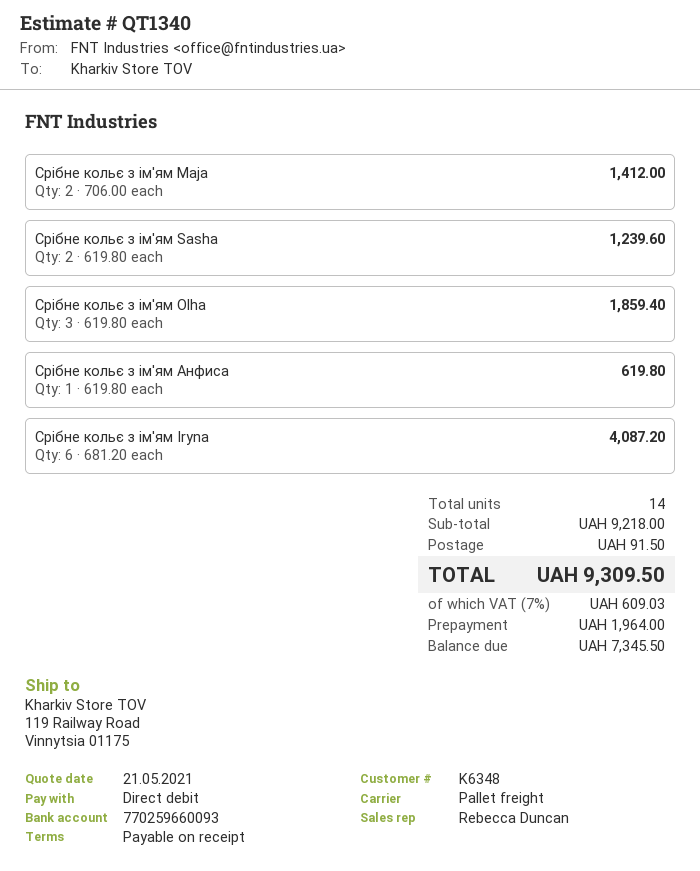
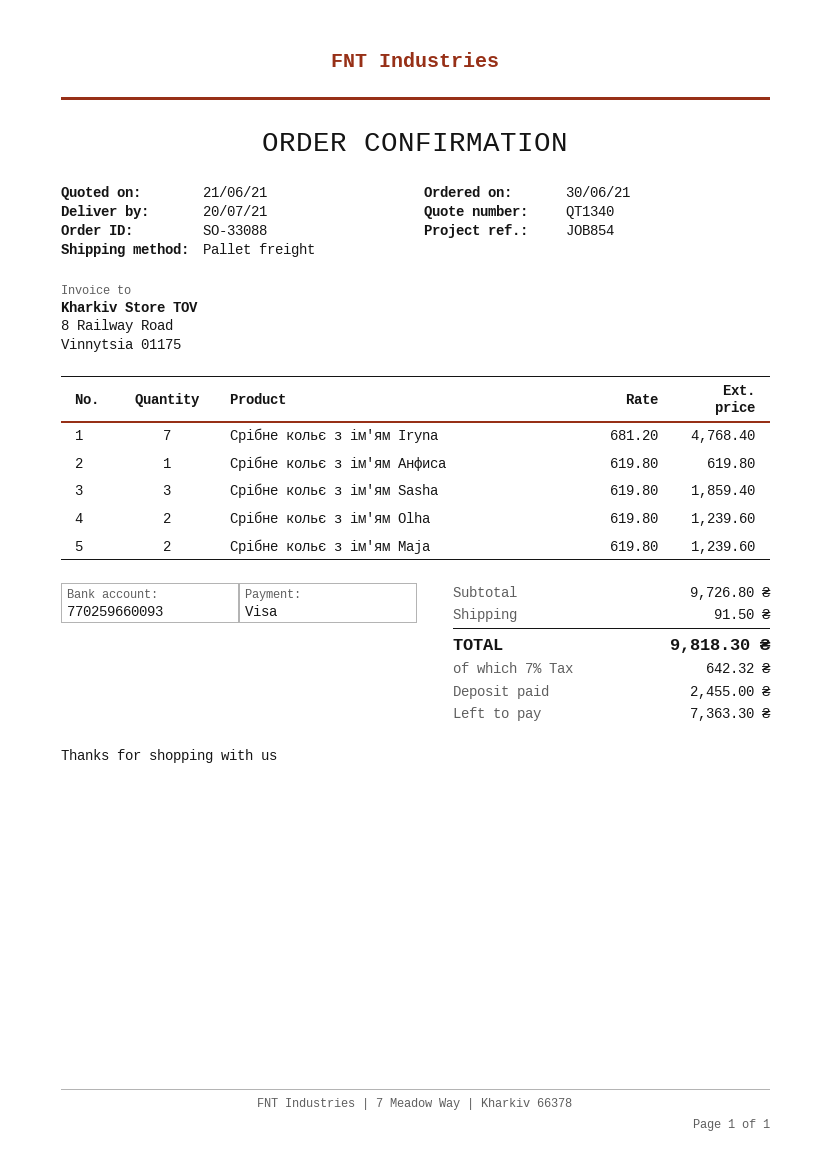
quote date: 2021-05-21 -> 2021-06-21
payment method: direct debit -> Visa
Срібне кольє з ім'ям Maja: 2 x 706.00 = 1412.00 -> 2 x 619.80 = 1239.60
Срібне кольє з ім'ям Sasha: 2 x 619.80 = 1239.60 -> 3 x 619.80 = 1859.40
Срібне кольє з ім'ям Olha: 3 x 619.80 = 1859.40 -> 2 x 619.80 = 1239.60
Срібне кольє з ім'ям Iryna: 6 x 681.20 = 4087.20 -> 7 x 681.20 = 4768.40
subtotal: 9218.00 -> 9726.80
tax: 7% = 609.03 -> 7% = 642.32
total: 9309.50 -> 9818.30
deposit: 1964.00 -> 2455.00
balance: 7345.50 -> 7363.30

